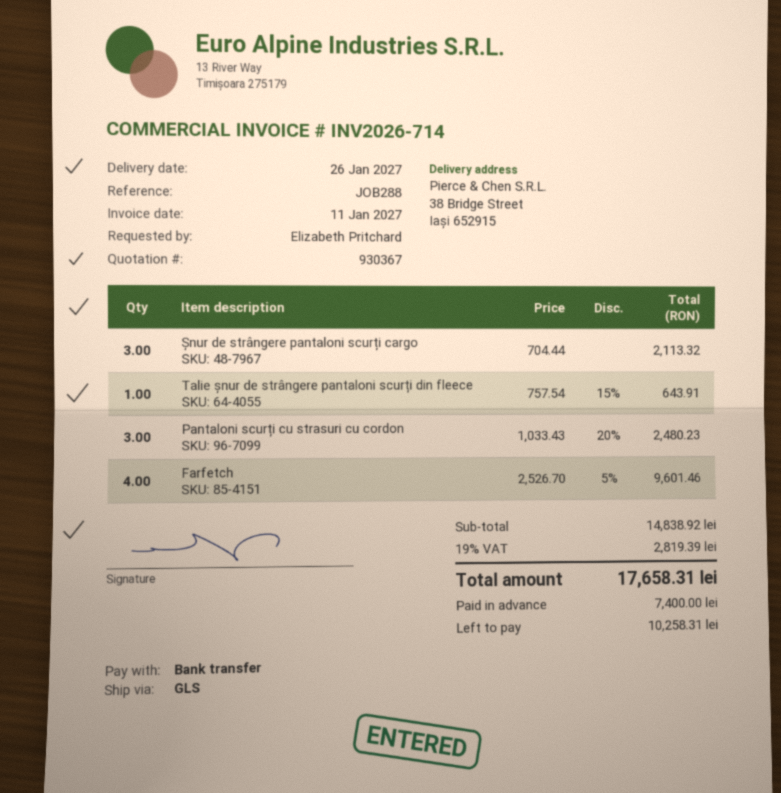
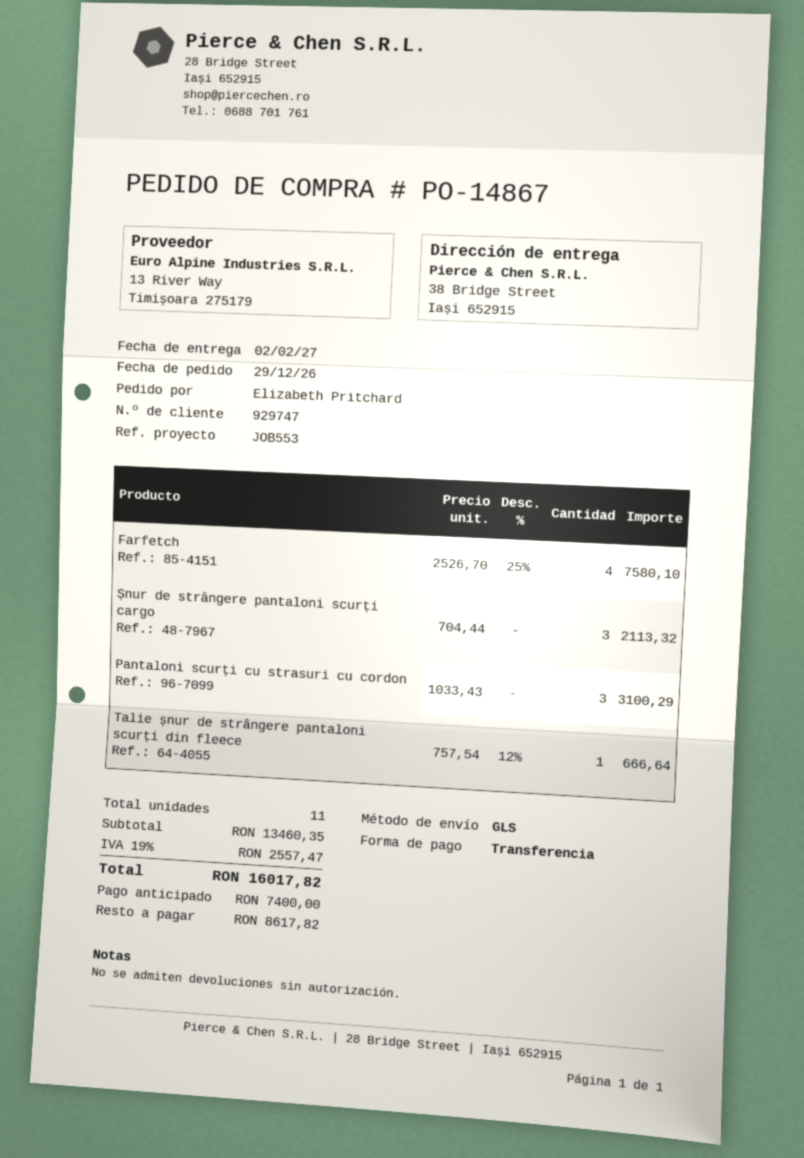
delivery date: 2027-01-26 -> 2027-02-02
reference: JOB288 -> JOB553
Talie șnur de strângere pantaloni scurți din fleece: 1 x 757.54 - 15% = 643.91 -> 1 x 757.54 - 12% = 666.64
Pantaloni scurți cu strasuri cu cordon: 3 x 1033.43 - 20% = 2480.23 -> 3 x 1033.43 = 3100.29
Farfetch: 4 x 2526.70 - 5% = 9601.46 -> 4 x 2526.70 - 25% = 7580.10
subtotal: 14838.92 -> 13460.35
tax: 19% = 2819.39 -> 19% = 2557.47
total: 17658.31 -> 16017.82
balance: 10258.31 -> 8617.82

